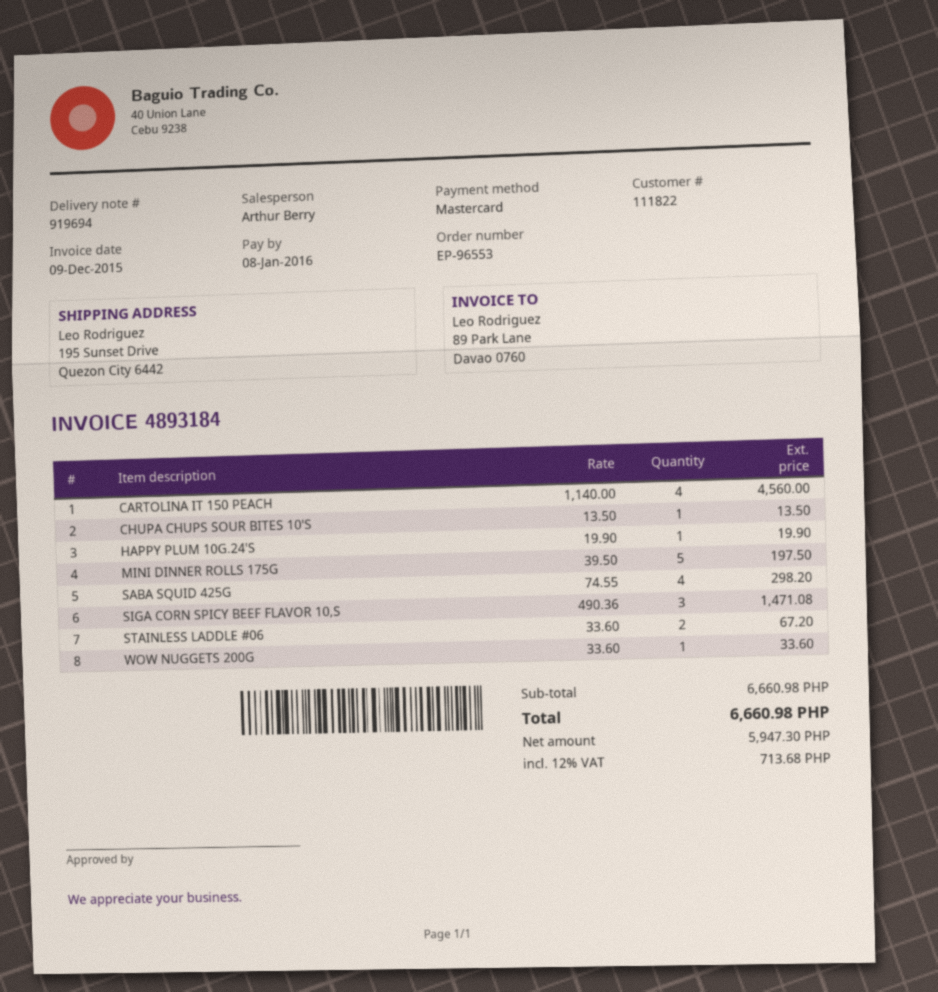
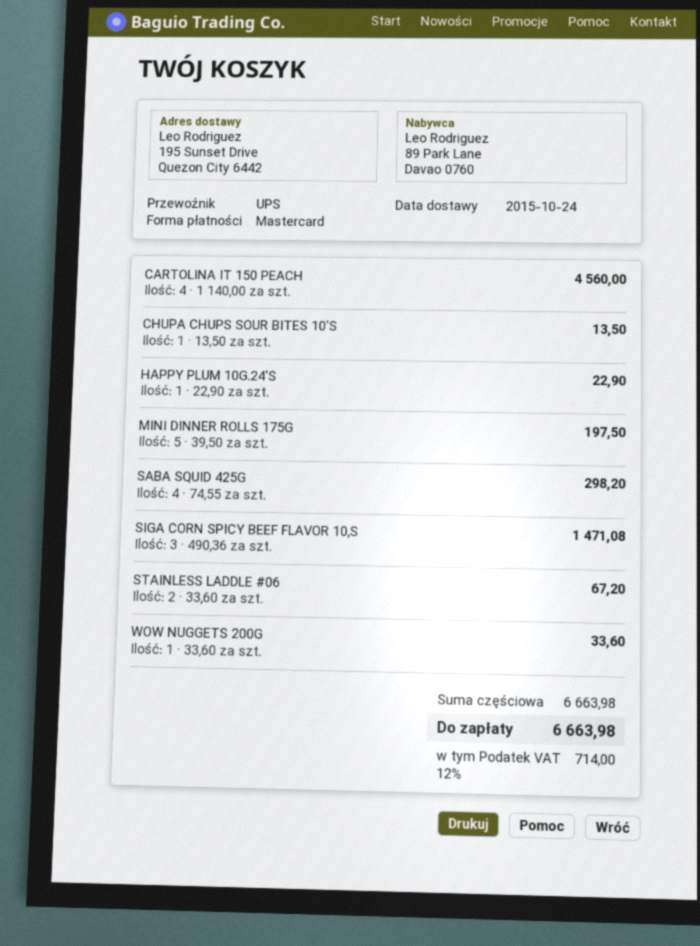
HAPPY PLUM 10G.24'S: 1 x 19.90 = 19.90 -> 1 x 22.90 = 22.90
subtotal: 6660.98 -> 6663.98
tax: 12% = 713.68 -> 12% = 714.00
total: 6660.98 -> 6663.98

